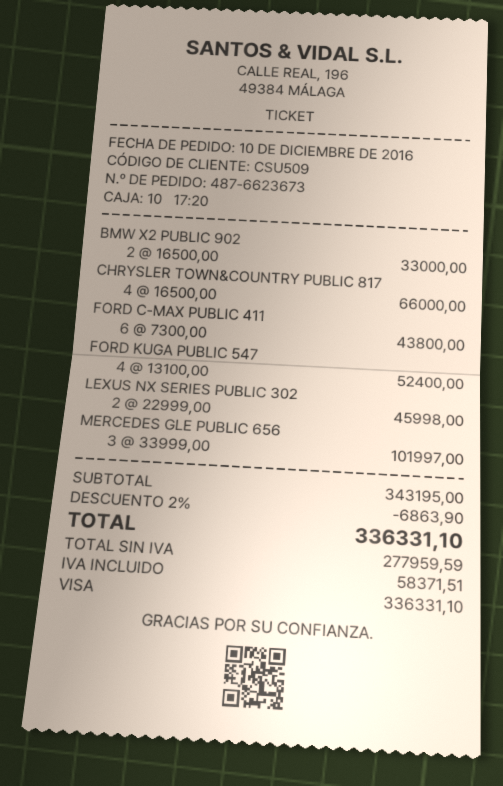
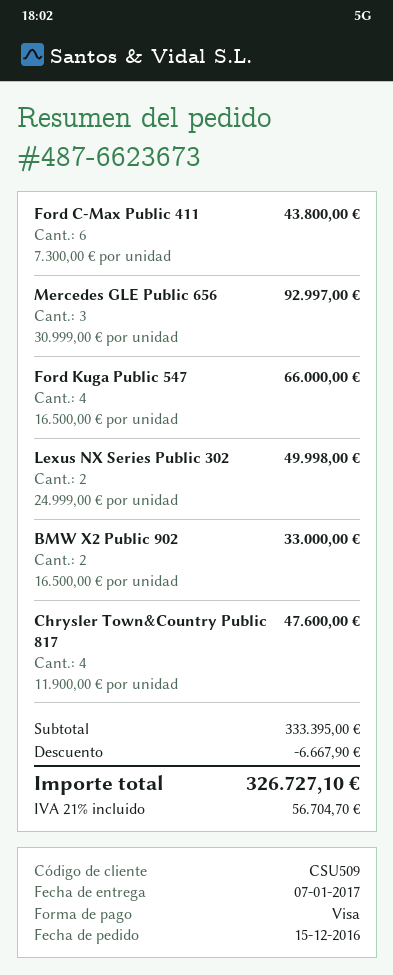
order date: 2016-12-10 -> 2016-12-15
CHRYSLER TOWN&COUNTRY PUBLIC 817: 4 x 16500.00 = 66000.00 -> 4 x 11900.00 = 47600.00
FORD KUGA PUBLIC 547: 4 x 13100.00 = 52400.00 -> 4 x 16500.00 = 66000.00
LEXUS NX SERIES PUBLIC 302: 2 x 22999.00 = 45998.00 -> 2 x 24999.00 = 49998.00
MERCEDES GLE PUBLIC 656: 3 x 33999.00 = 101997.00 -> 3 x 30999.00 = 92997.00
subtotal: 343195.00 -> 333395.00
discount: 6863.90 -> 6667.90
tax: 58371.51 -> 56704.70
total: 336331.10 -> 326727.10

